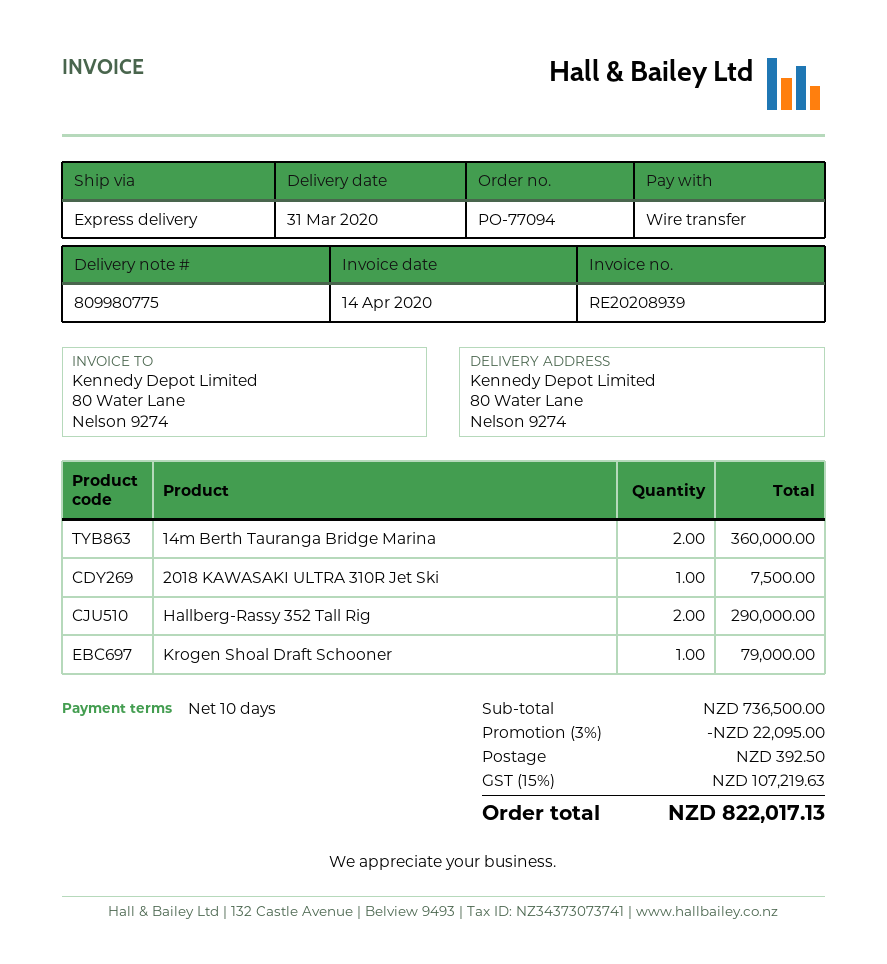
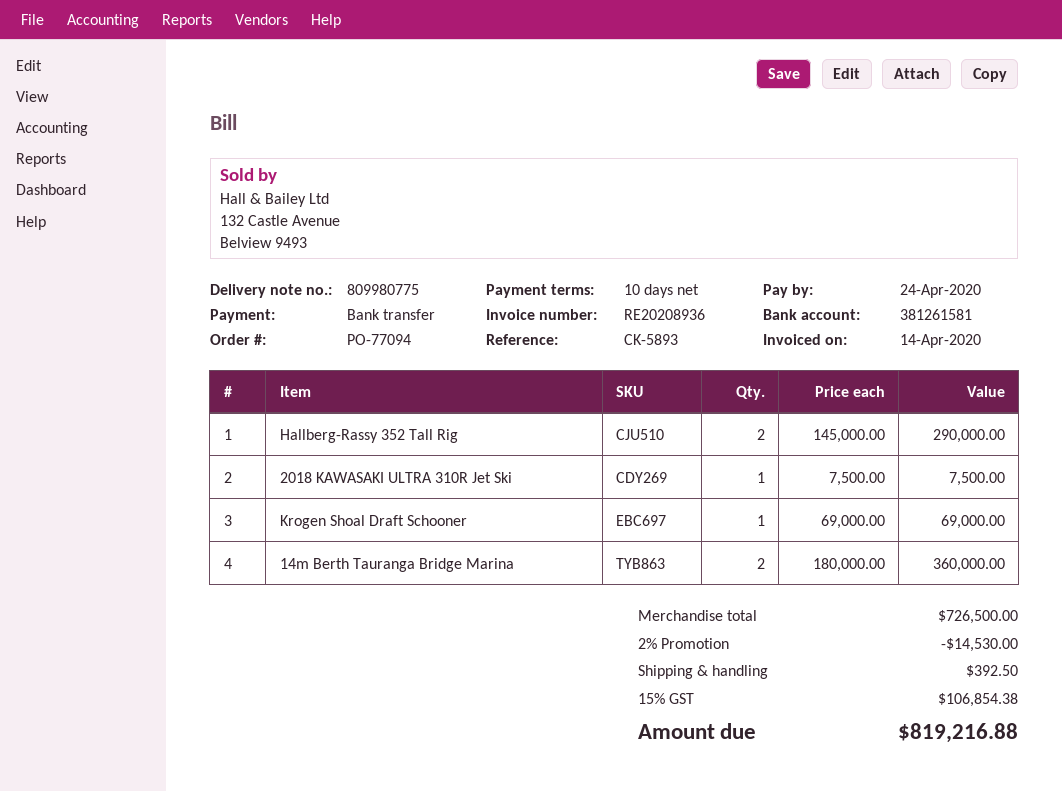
invoice number: RE20208939 -> RE20208936
Krogen Shoal Draft Schooner: 1 for 79000.00 -> 1 for 69000.00
subtotal: 736500.00 -> 726500.00
discount: 3% = 22095.00 -> 2% = 14530.00
tax: 15% = 107219.63 -> 15% = 106854.38
total: 822017.13 -> 819216.88

